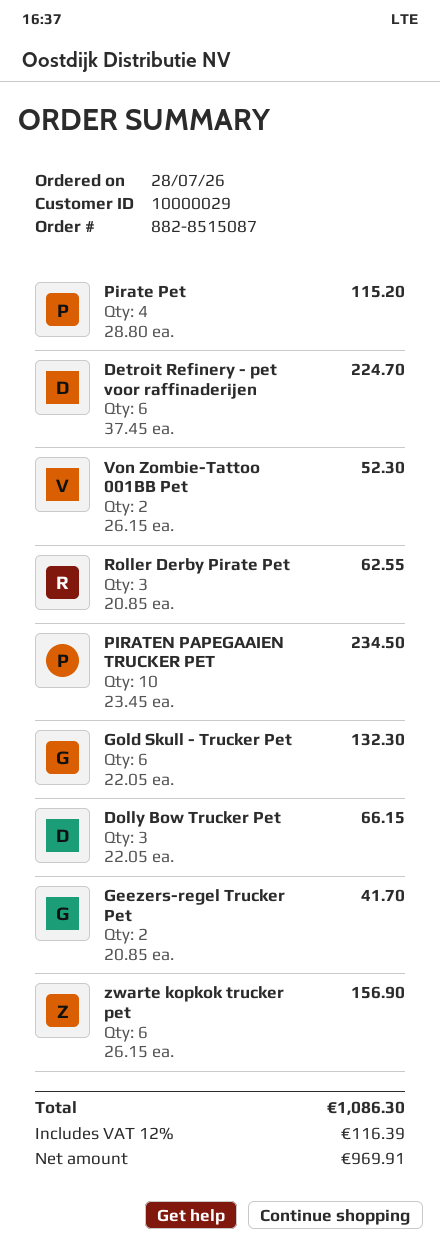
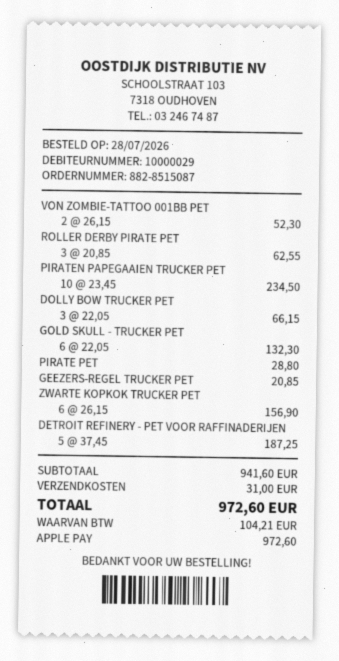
Pirate Pet: 4 x 28.80 = 115.20 -> 1 x 28.80 = 28.80
Detroit Refinery - pet voor raffinaderijen: 6 x 37.45 = 224.70 -> 5 x 37.45 = 187.25
Geezers-regel Trucker Pet: 2 x 20.85 = 41.70 -> 1 x 20.85 = 20.85
shipping: none -> 31.00
tax: 116.39 -> 104.21
total: 1086.30 -> 972.60

